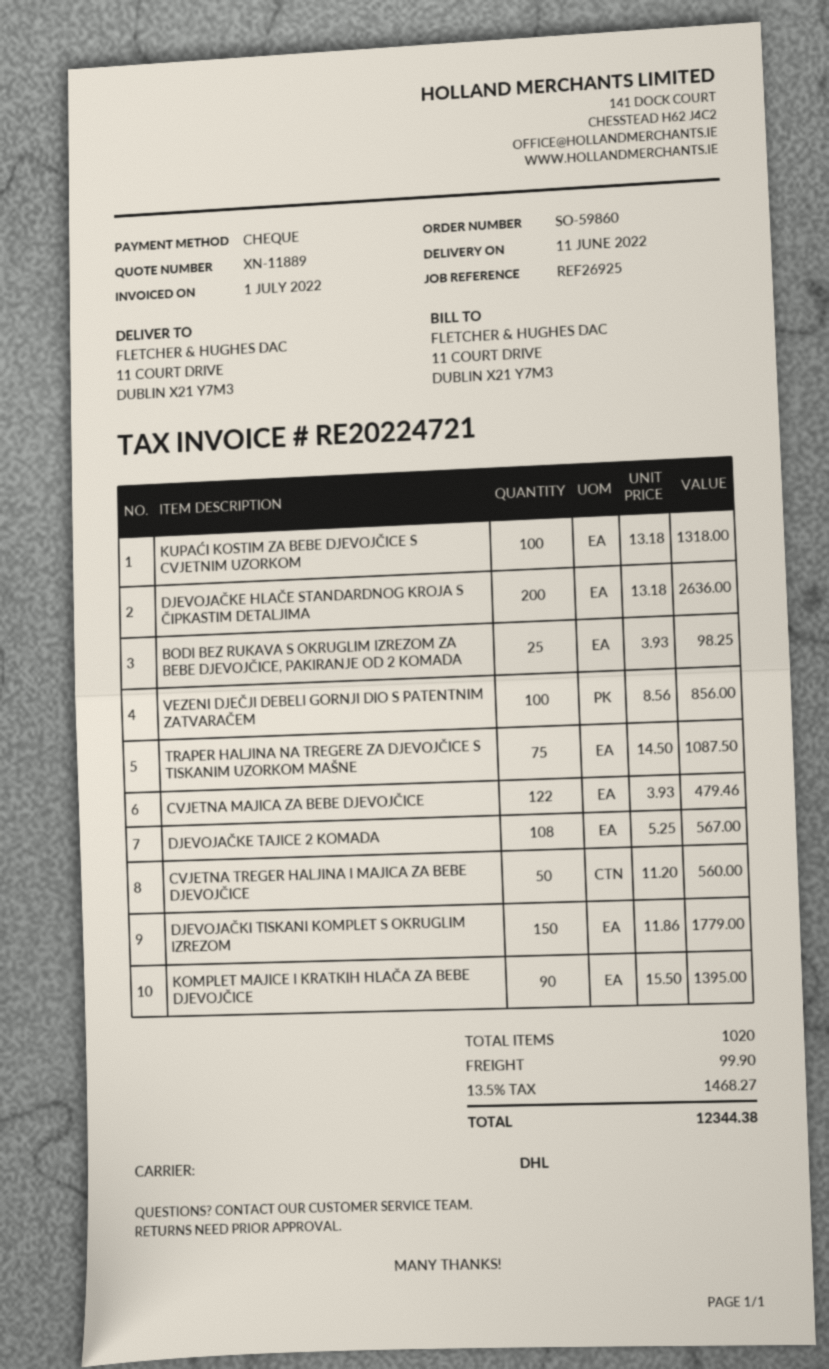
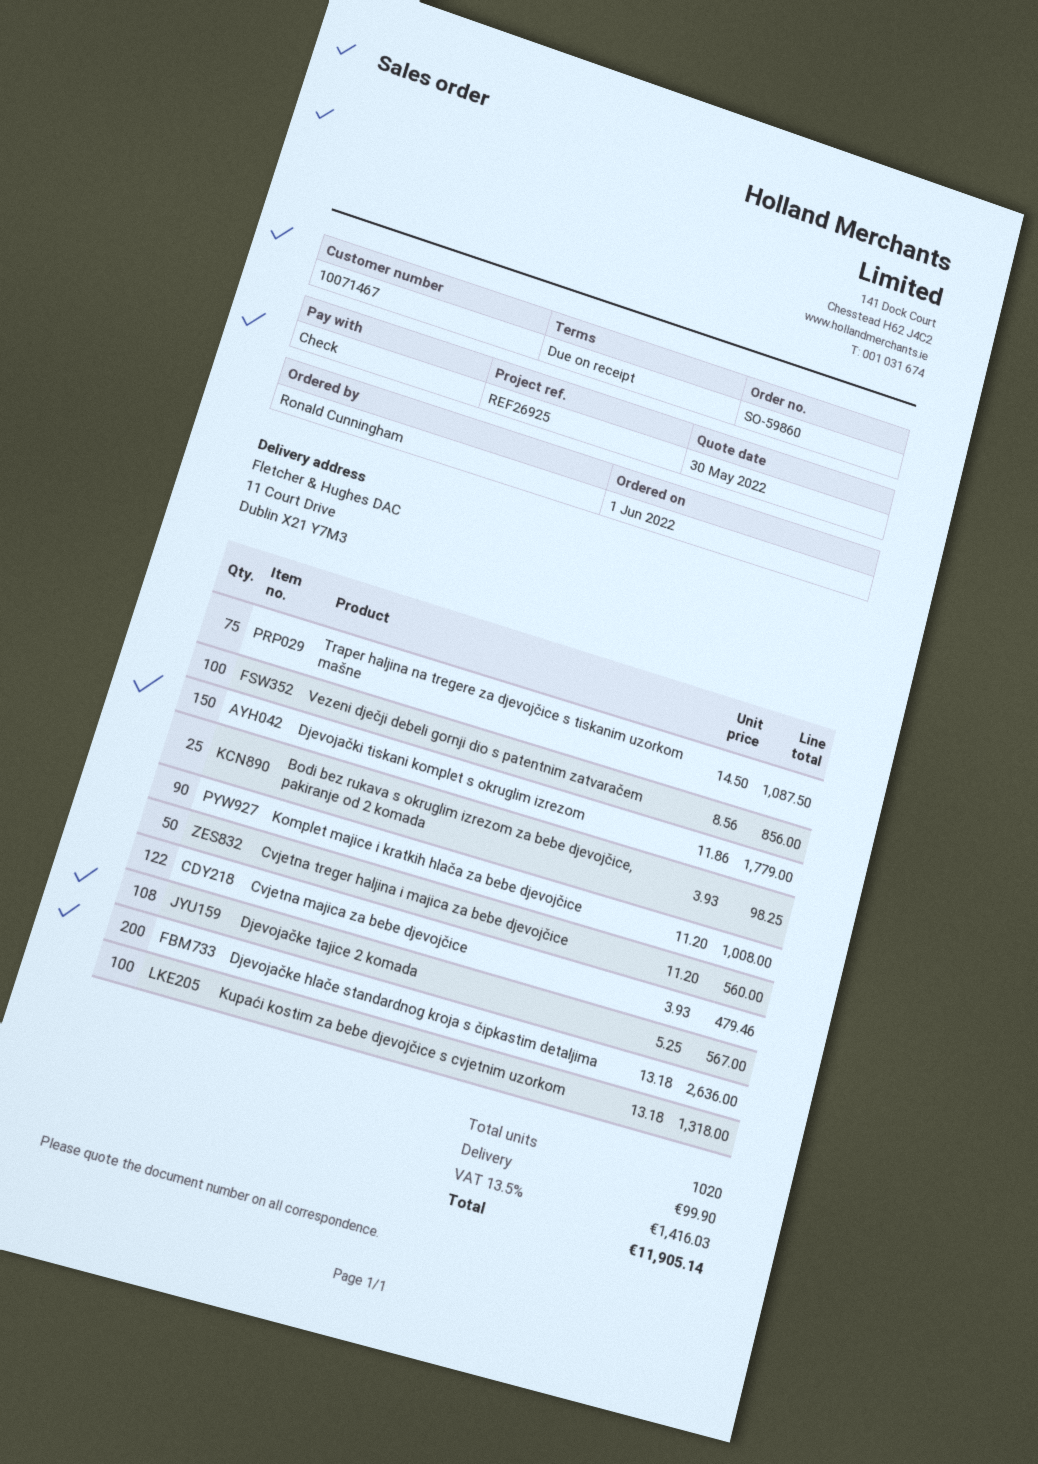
KOMPLET MAJICE I KRATKIH HLAČA ZA BEBE DJEVOJČICE: 90 x 15.50 = 1395.00 -> 90 x 11.20 = 1008.00
tax: 13.5% = 1468.27 -> 13.5% = 1416.03
total: 12344.38 -> 11905.14

